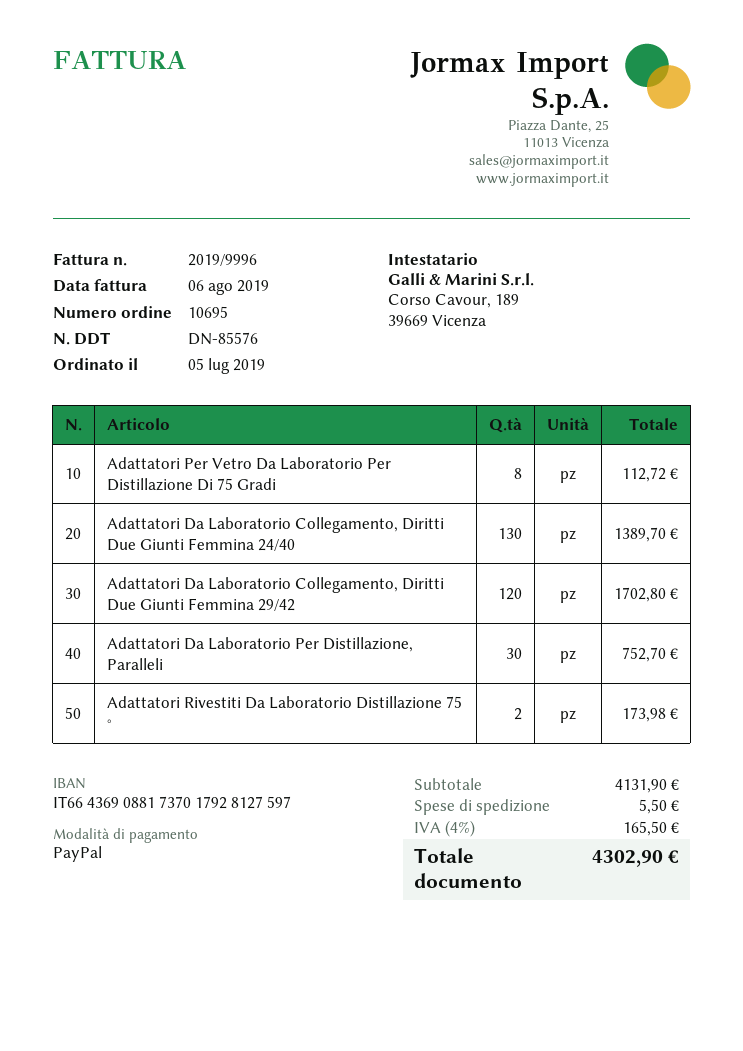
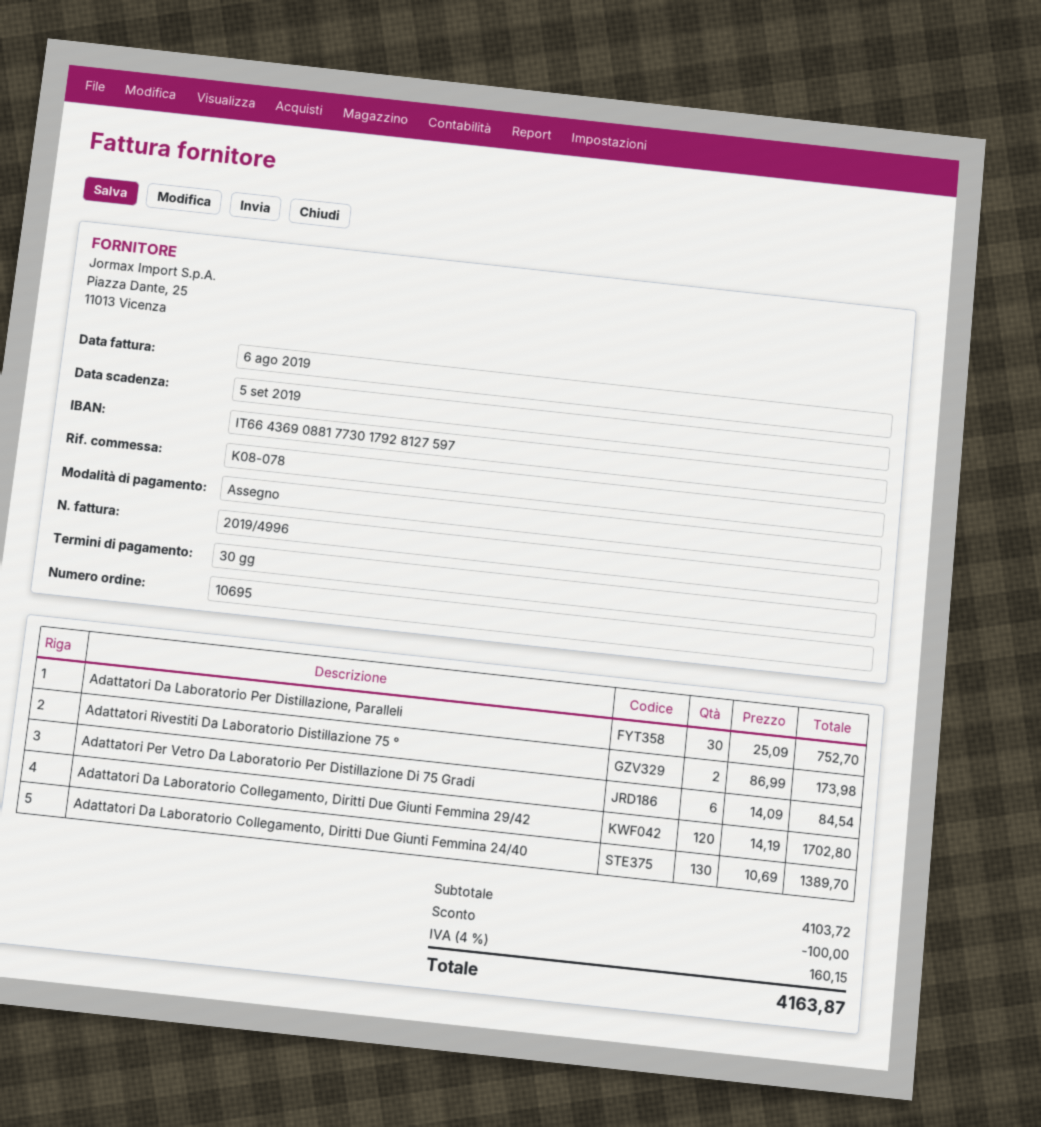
invoice number: 2019/9996 -> 2019/4996
payment method: PayPal -> cheque
bank account: IT6643690881737017928127597 -> IT6643690881773017928127597
Adattatori Per Vetro Da Laboratorio Per Distillazione Di 75 Gradi: 8 for 112.72 -> 6 for 84.54
subtotal: 4131.90 -> 4103.72
discount: none -> 100.00
shipping: 5.50 -> none
tax: 4% = 165.50 -> 4% = 160.15
total: 4302.90 -> 4163.87

